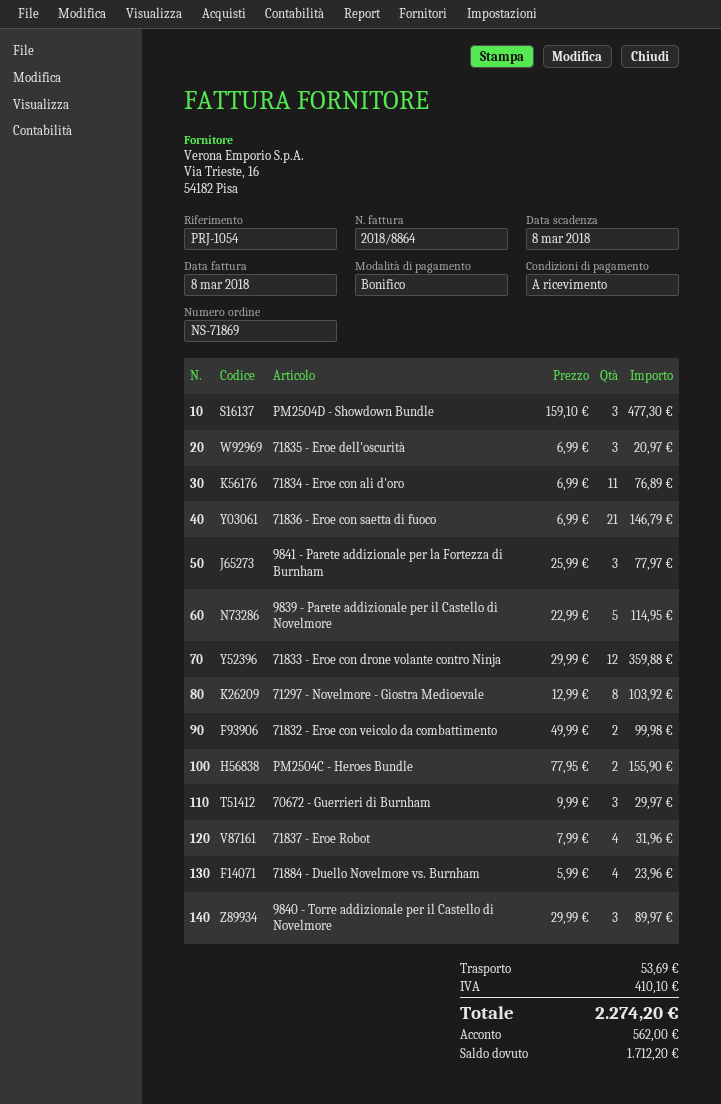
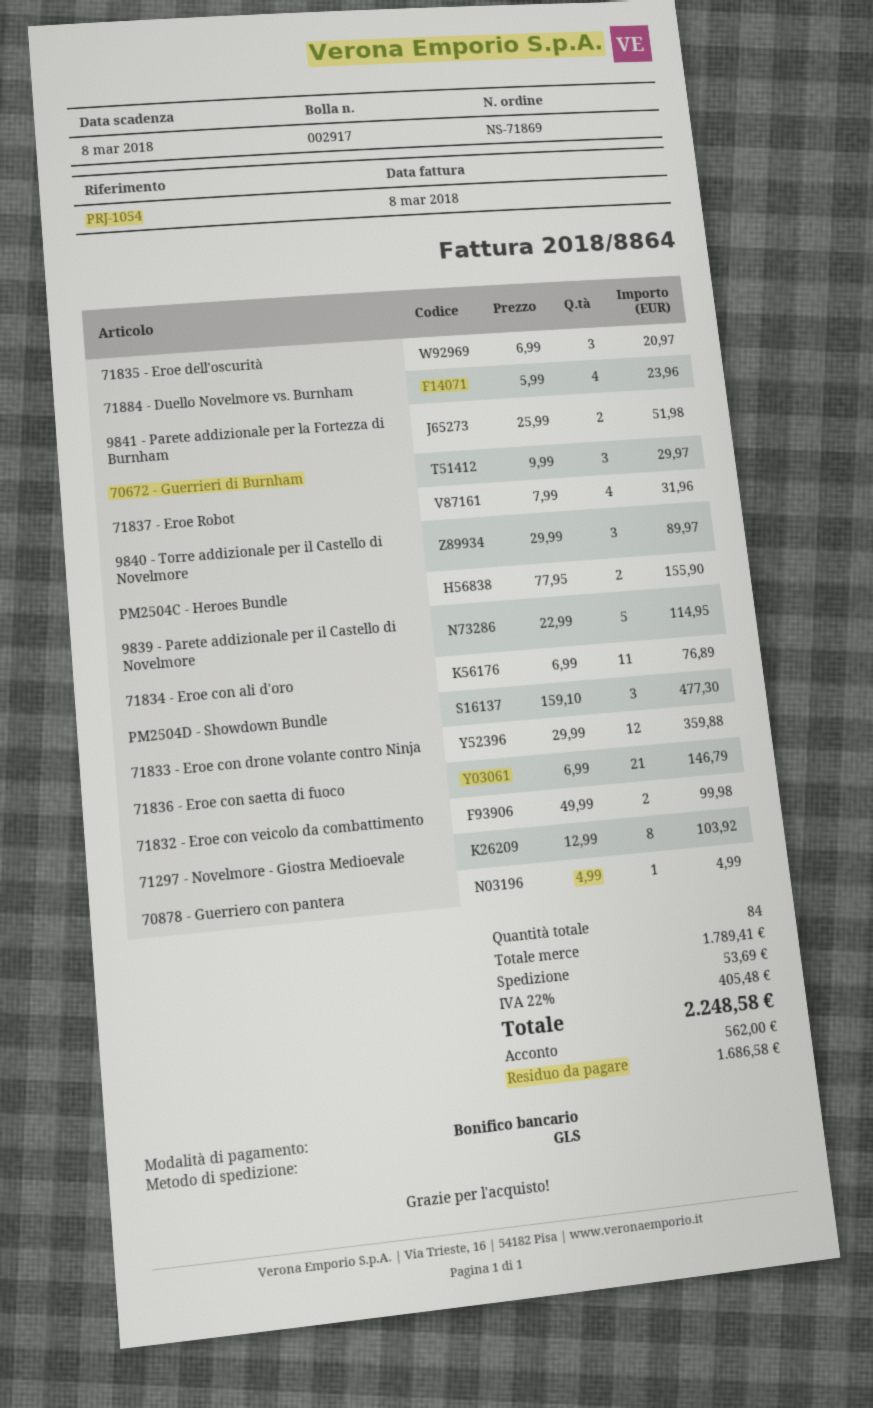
9841 - Parete addizionale per la Fortezza di Burnham: 3 x 25.99 = 77.97 -> 2 x 25.99 = 51.98
70878 - Guerriero con pantera: none -> 1 x 4.99 = 4.99
tax: 410.10 -> 405.48
total: 2274.20 -> 2248.58
balance: 1712.20 -> 1686.58

